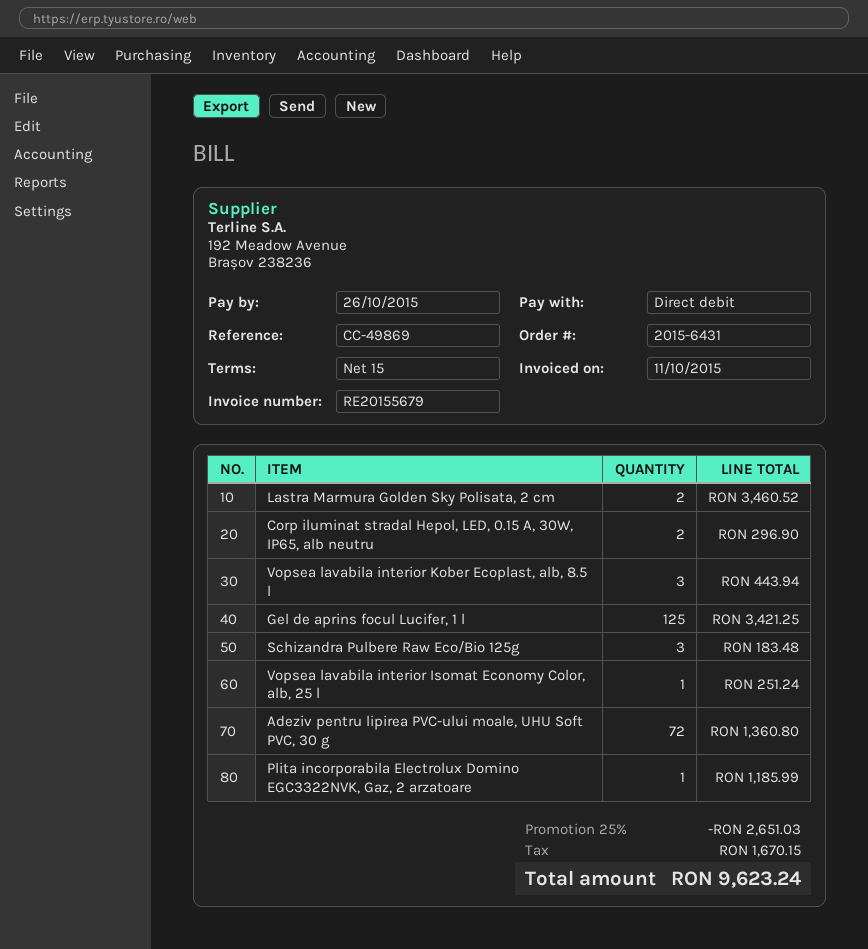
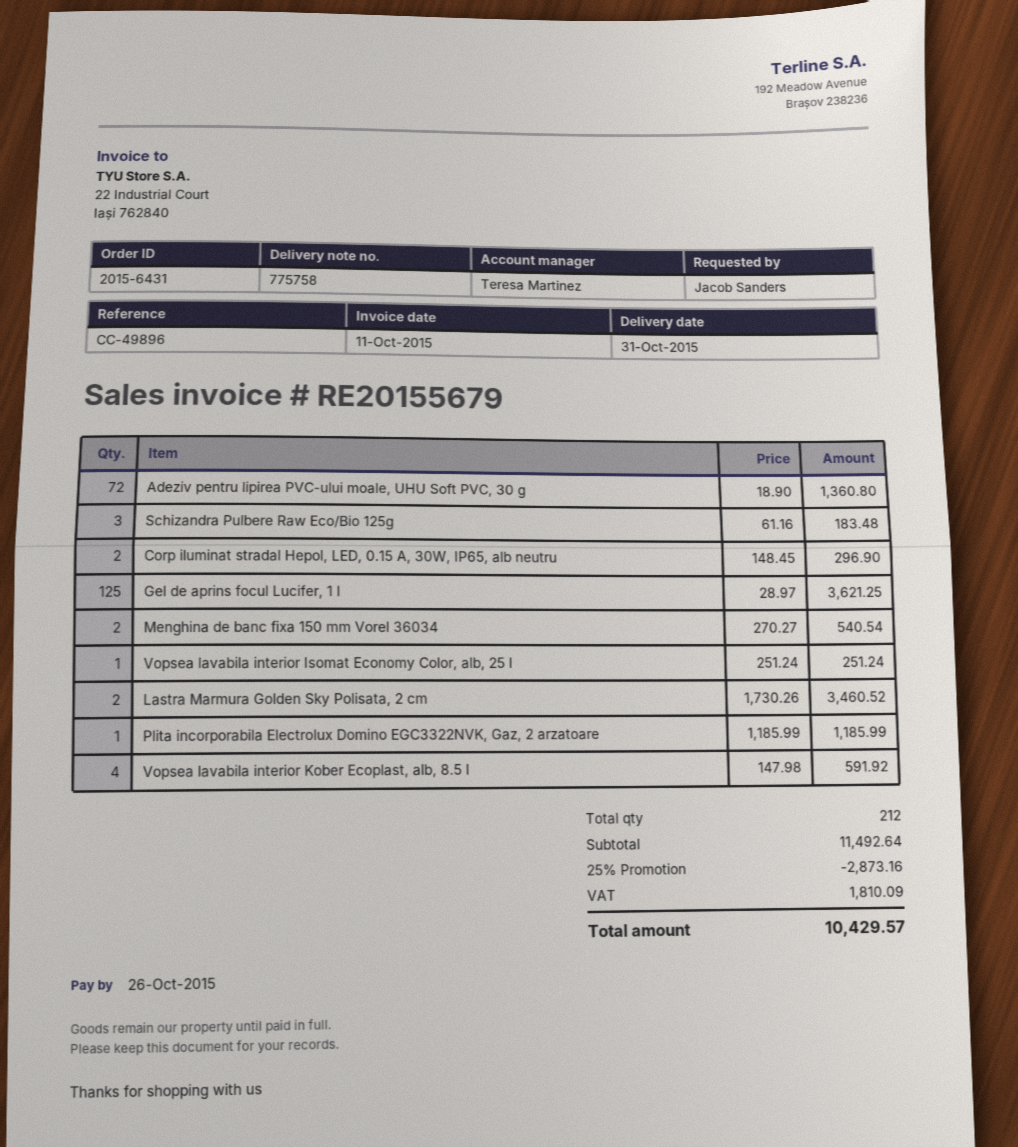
reference: CC-49869 -> CC-49896
Vopsea lavabila interior Kober Ecoplast, alb, 8.5 l: 3 for 443.94 -> 4 for 591.92
Gel de aprins focul Lucifer, 1 l: 125 for 3421.25 -> 125 for 3621.25
Menghina de banc fixa 150 mm Vorel 36034: none -> 2 for 540.54
discount: 25% = 2651.03 -> 25% = 2873.16
tax: 1670.15 -> 1810.09
total: 9623.24 -> 10429.57

